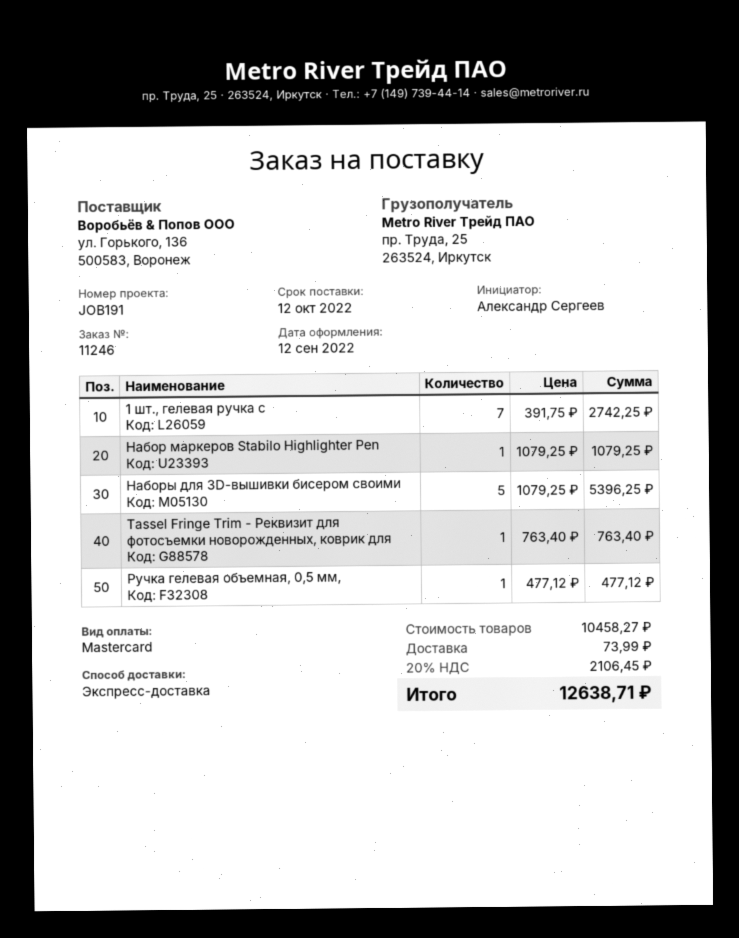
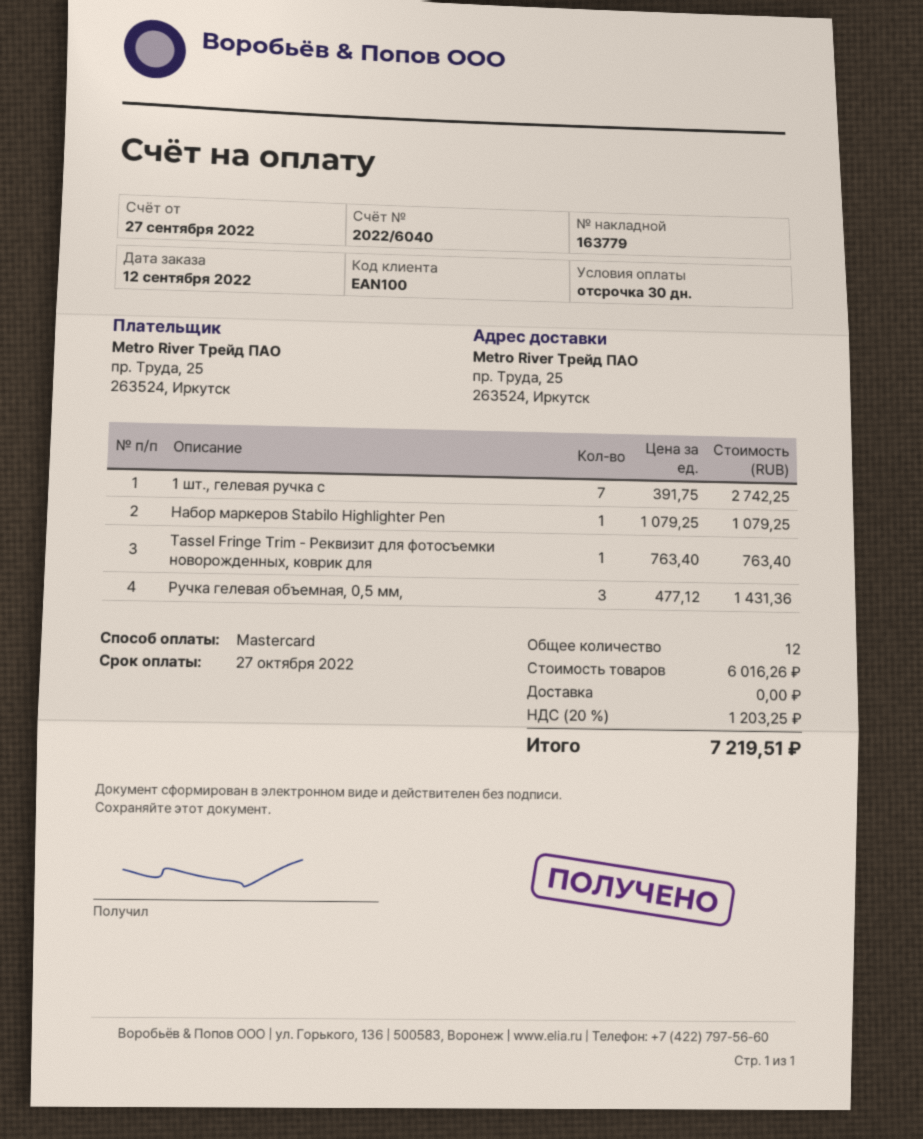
Наборы для 3D-вышивки бисером своими: 5 x 1079.25 = 5396.25 -> none
Ручка гелевая объемная, 0,5 мм,: 1 x 477.12 = 477.12 -> 3 x 477.12 = 1431.36
subtotal: 10458.27 -> 6016.26
shipping: 73.99 -> 0.00
tax: 20% = 2106.45 -> 20% = 1203.25
total: 12638.71 -> 7219.51

